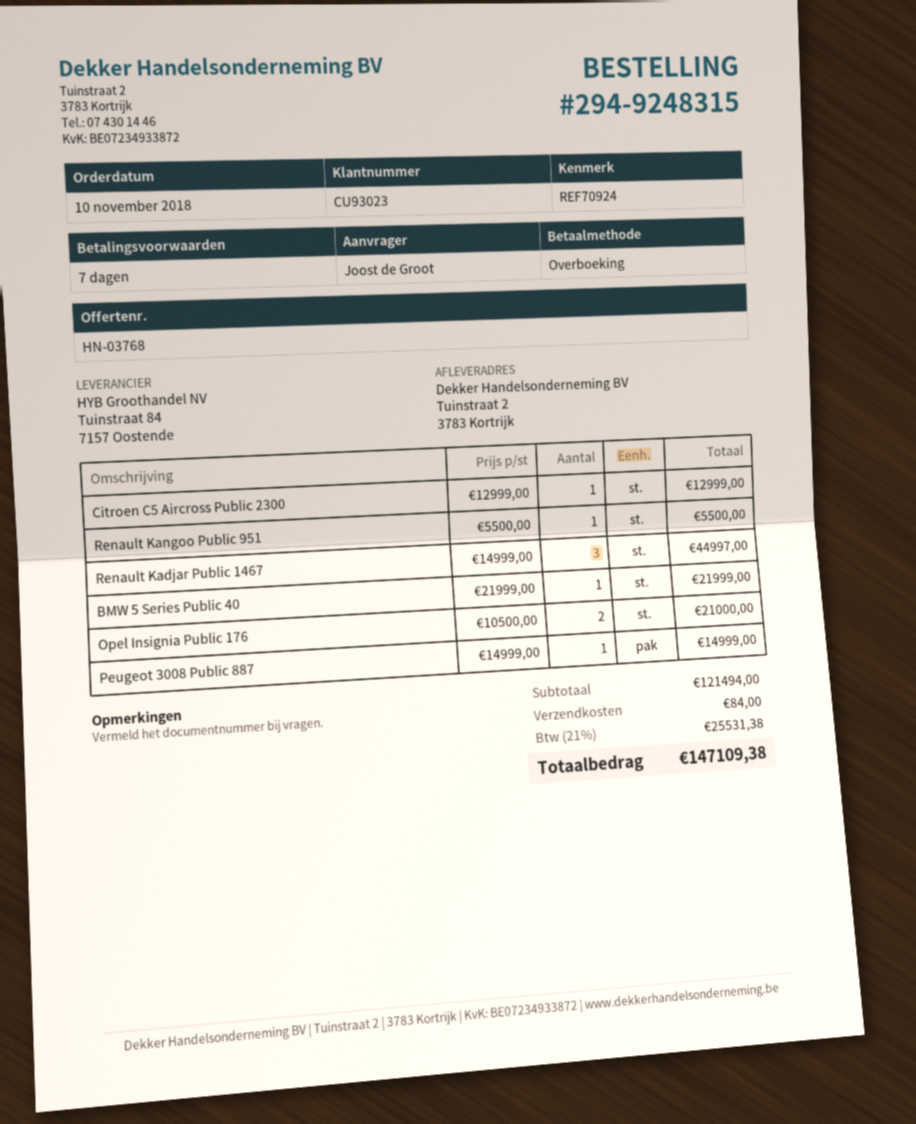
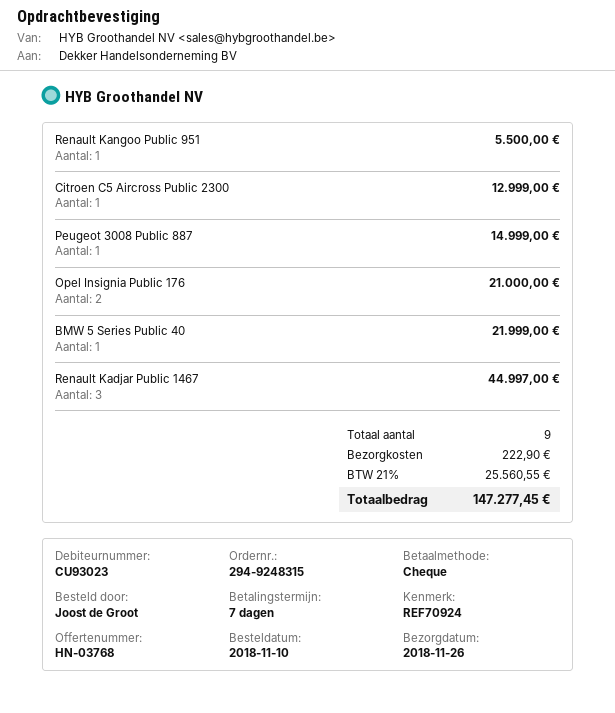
payment method: bank transfer -> cheque
shipping: 84.00 -> 222.90
tax: 21% = 25531.38 -> 21% = 25560.55
total: 147109.38 -> 147277.45

